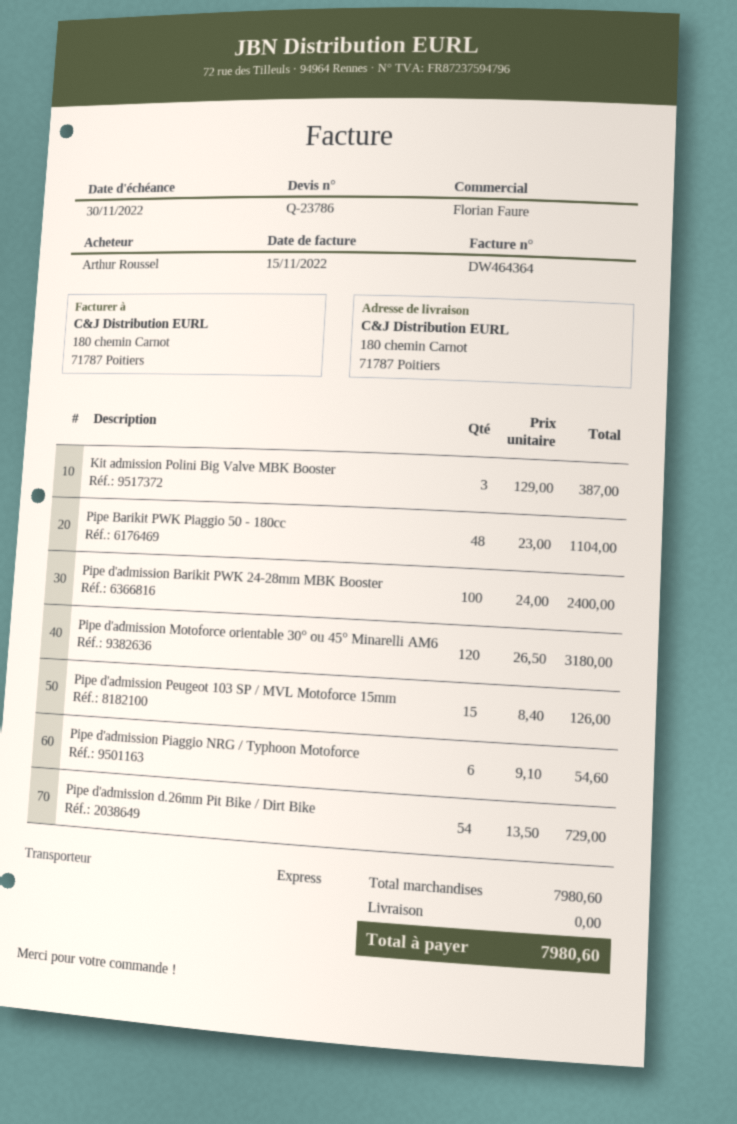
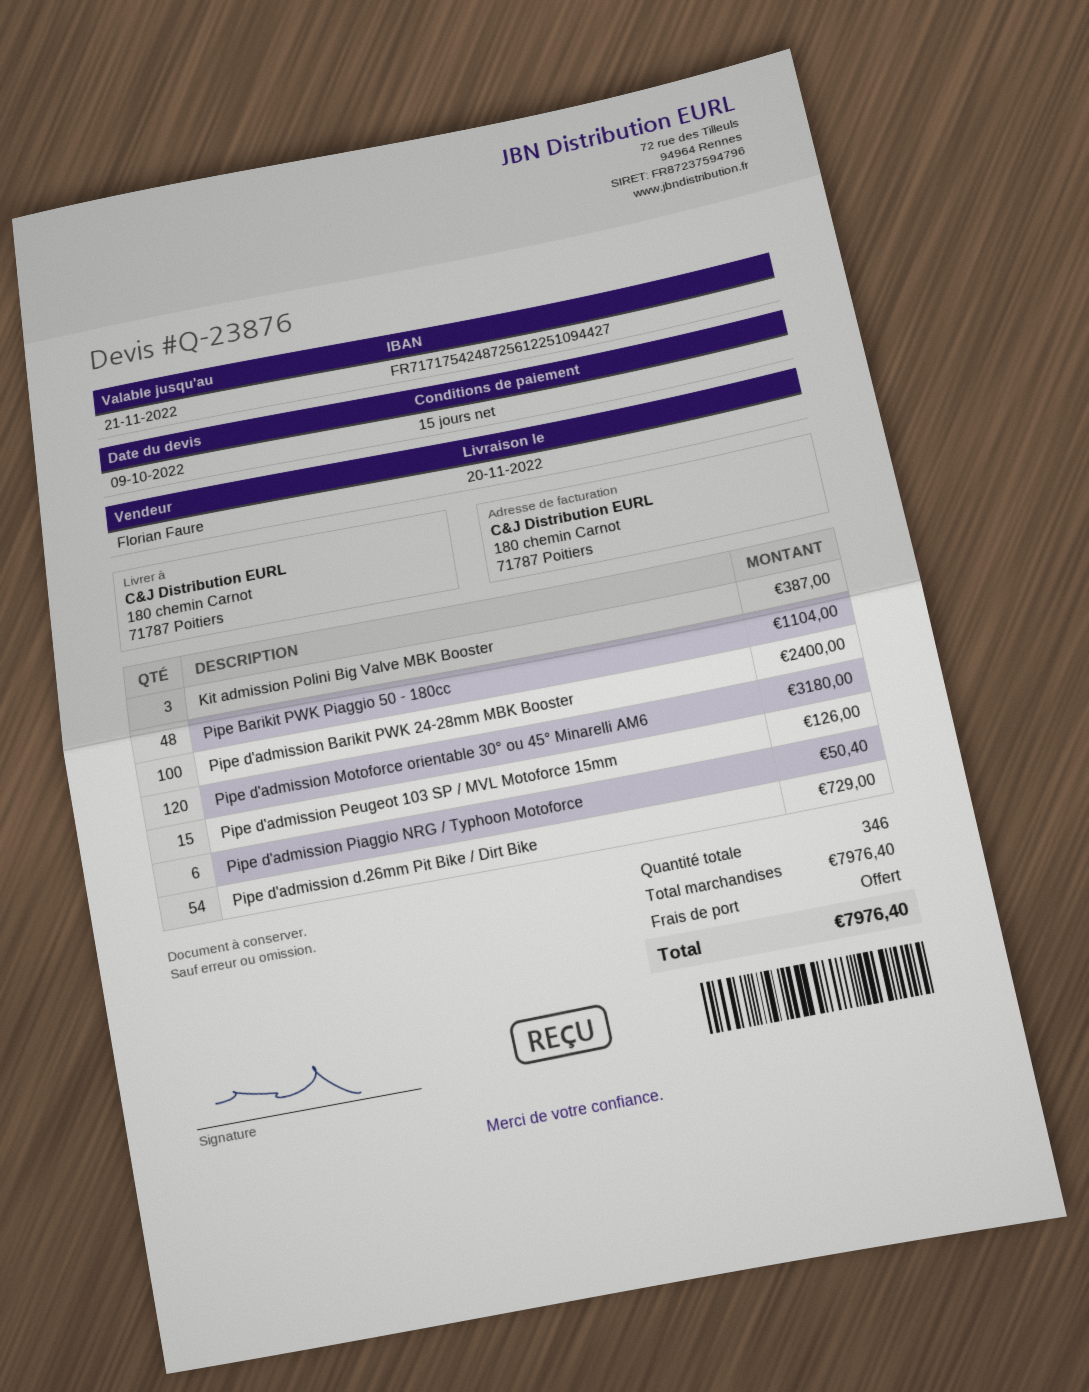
quote number: Q-23786 -> Q-23876
Pipe d'admission Piaggio NRG / Typhoon Motoforce: 6 for 54.60 -> 6 for 50.40
subtotal: 7980.60 -> 7976.40
total: 7980.60 -> 7976.40

